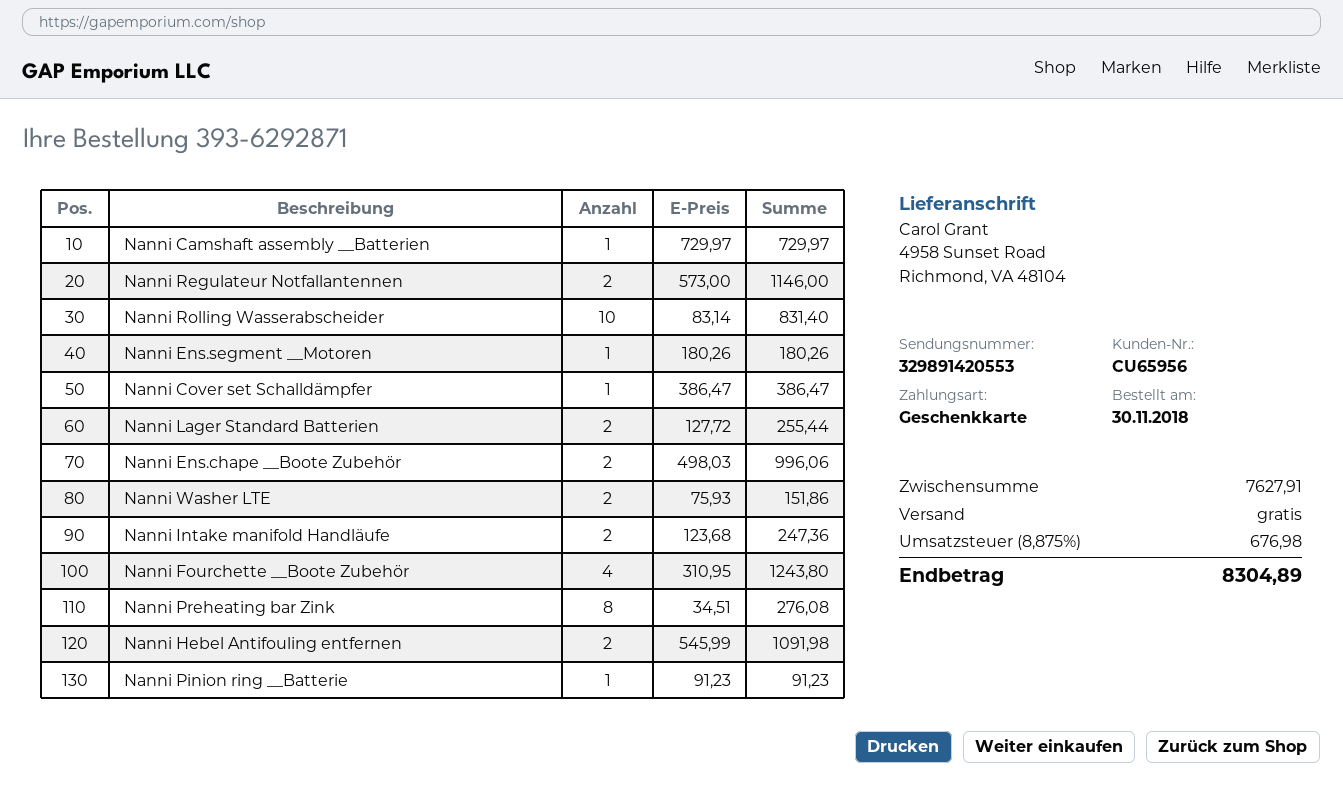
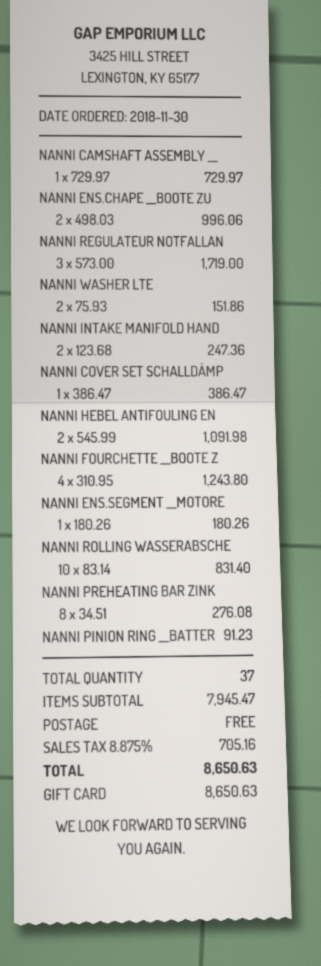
Nanni Regulateur Notfallantennen: 2 x 573.00 = 1146.00 -> 3 x 573.00 = 1719.00
Nanni Lager Standard Batterien: 2 x 127.72 = 255.44 -> none
subtotal: 7627.91 -> 7945.47
tax: 8.875% = 676.98 -> 8.875% = 705.16
total: 8304.89 -> 8650.63

